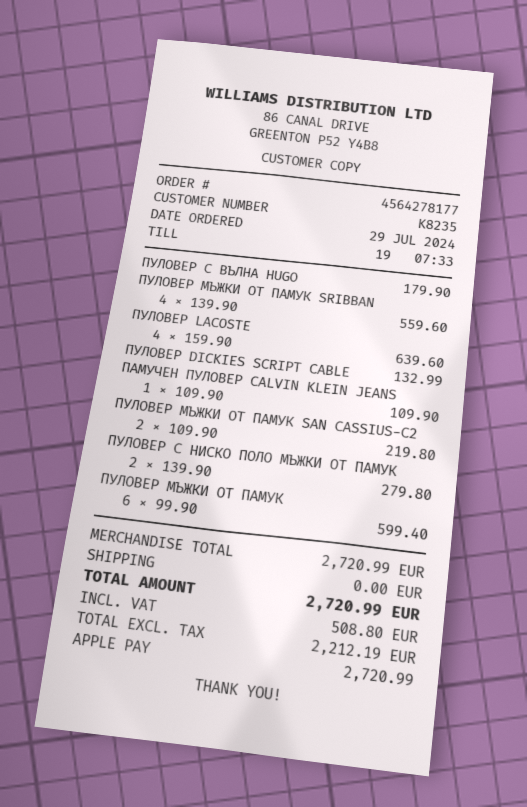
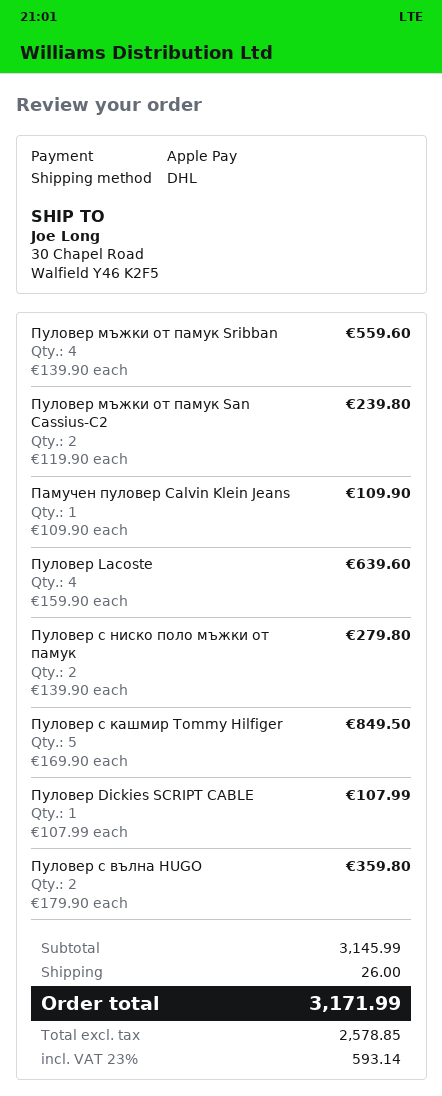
ПУЛОВЕР С ВЪЛНА HUGO: 1 x 179.90 = 179.90 -> 2 x 179.90 = 359.80
ПУЛОВЕР DICKIES SCRIPT CABLE: 1 x 132.99 = 132.99 -> 1 x 107.99 = 107.99
ПУЛОВЕР МЪЖКИ ОТ ПАМУК SAN CASSIUS-C2: 2 x 109.90 = 219.80 -> 2 x 119.90 = 239.80
ПУЛОВЕР МЪЖКИ ОТ ПАМУК: 6 x 99.90 = 599.40 -> none
Пуловер с кашмир Tommy Hilfiger: none -> 5 x 169.90 = 849.50
subtotal: 2720.99 -> 3145.99
shipping: 0.00 -> 26.00
net: 2212.19 -> 2578.85
tax: 508.80 -> 593.14
total: 2720.99 -> 3171.99

